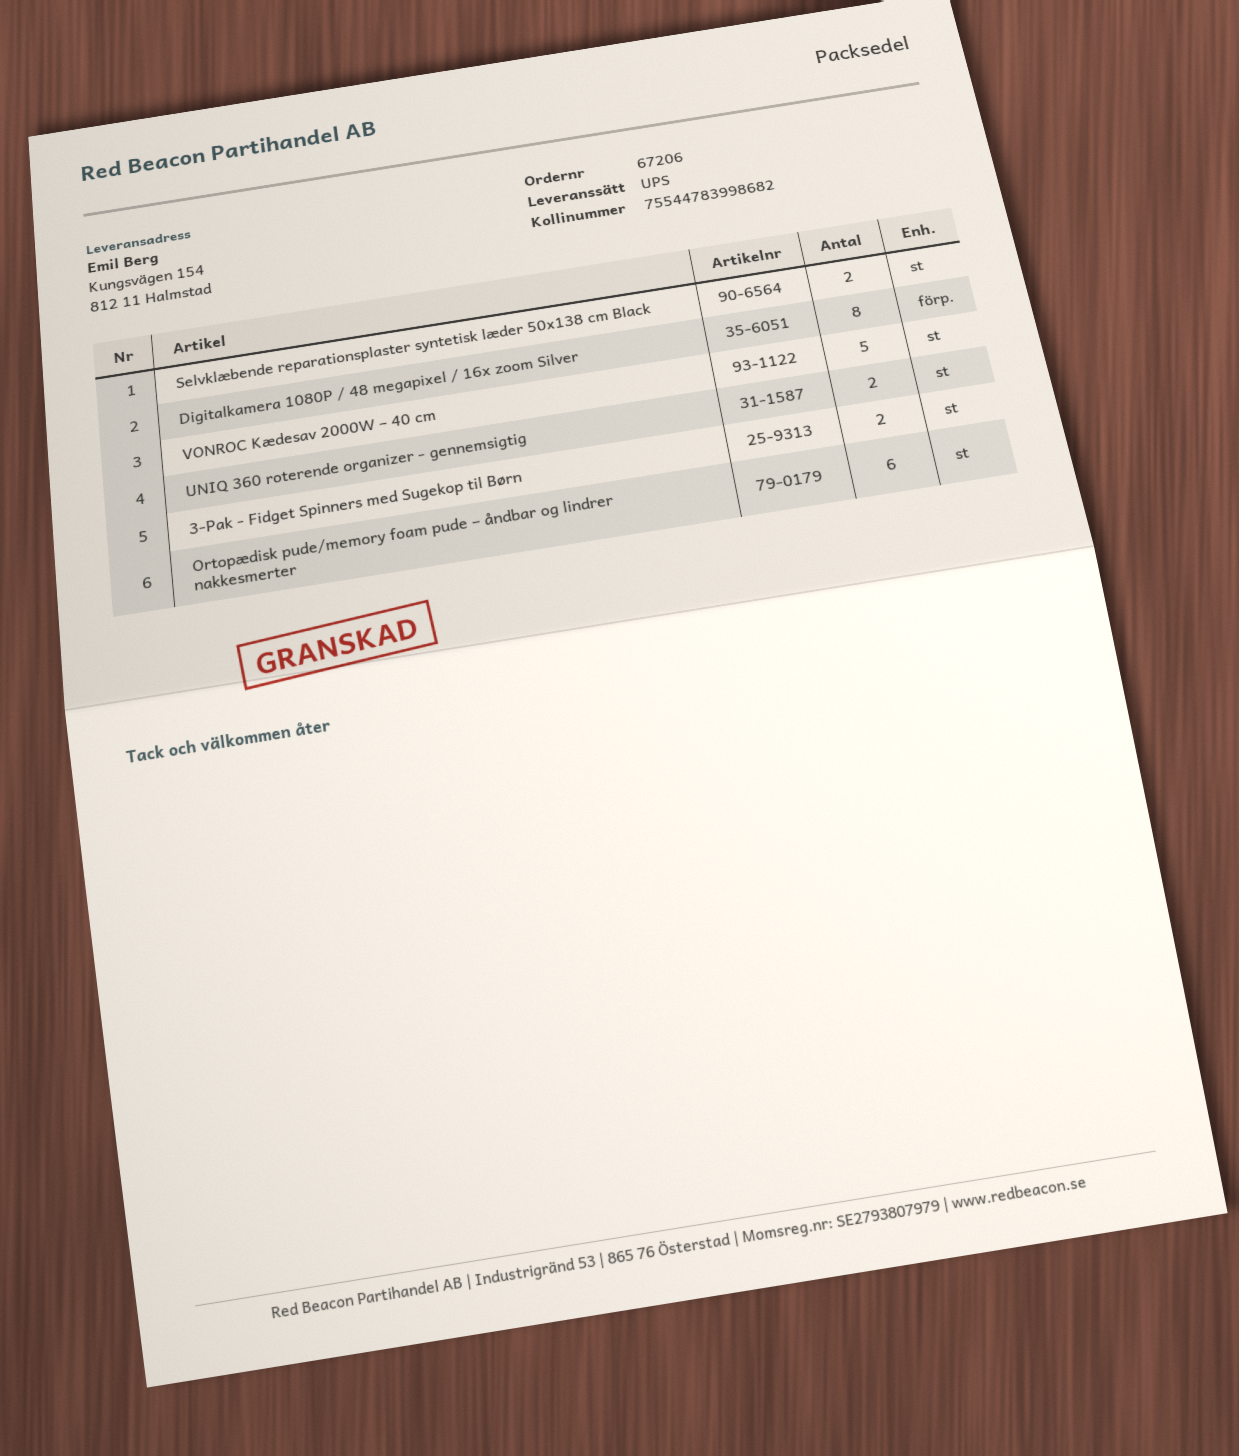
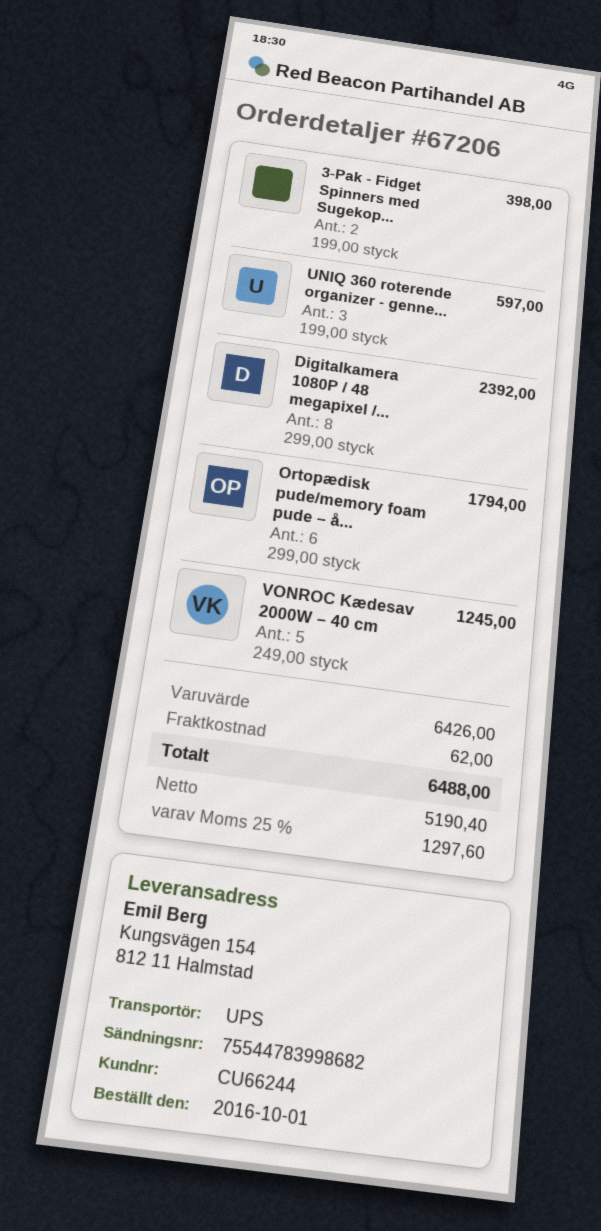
Selvklæbende reparationsplaster syntetisk læder 50x138 cm Black: 2 -> none
UNIQ 360 roterende organizer - gennemsigtig: 2 -> 3

